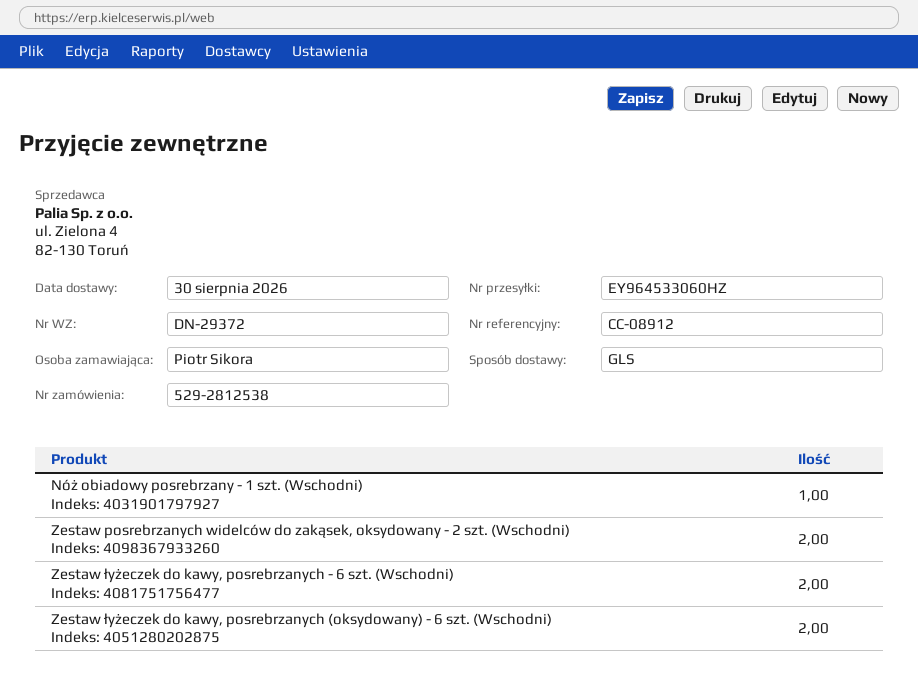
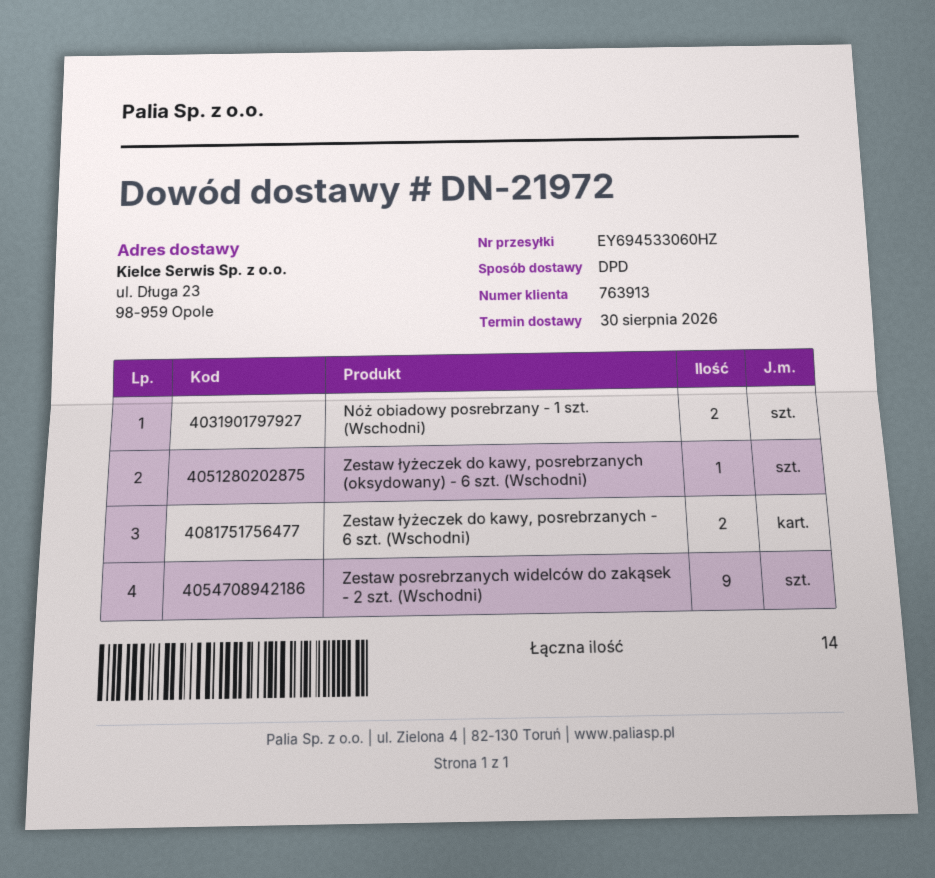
delivery note number: DN-29372 -> DN-21972
shipping method: GLS -> DPD
tracking number: EY964533060HZ -> EY694533060HZ
Nóż obiadowy posrebrzany - 1 szt. (Wschodni): 1 -> 2
Zestaw posrebrzanych widelców do zakąsek, oksydowany - 2 szt. (Wschodni): 2 -> none
Zestaw łyżeczek do kawy, posrebrzanych (oksydowany) - 6 szt. (Wschodni): 2 -> 1
Zestaw posrebrzanych widelców do zakąsek - 2 szt. (Wschodni): none -> 9

